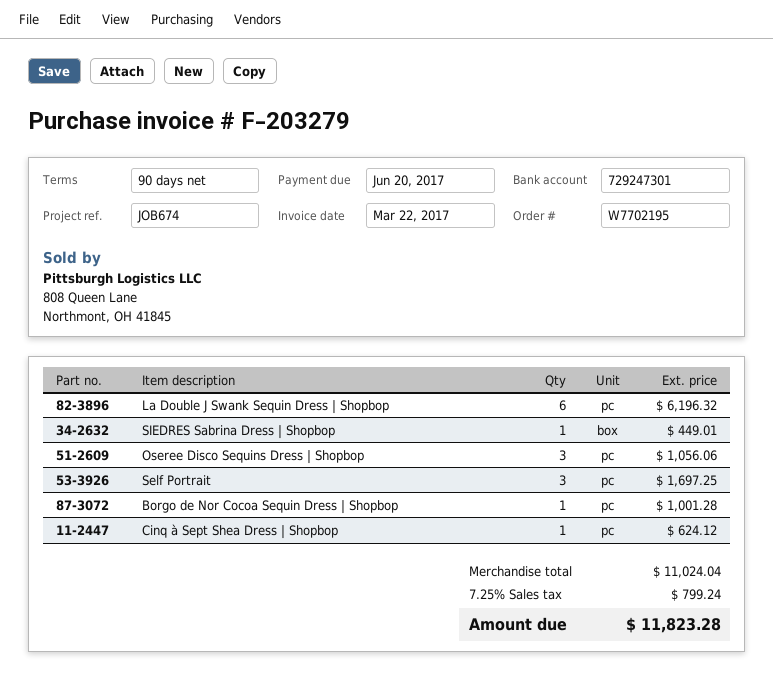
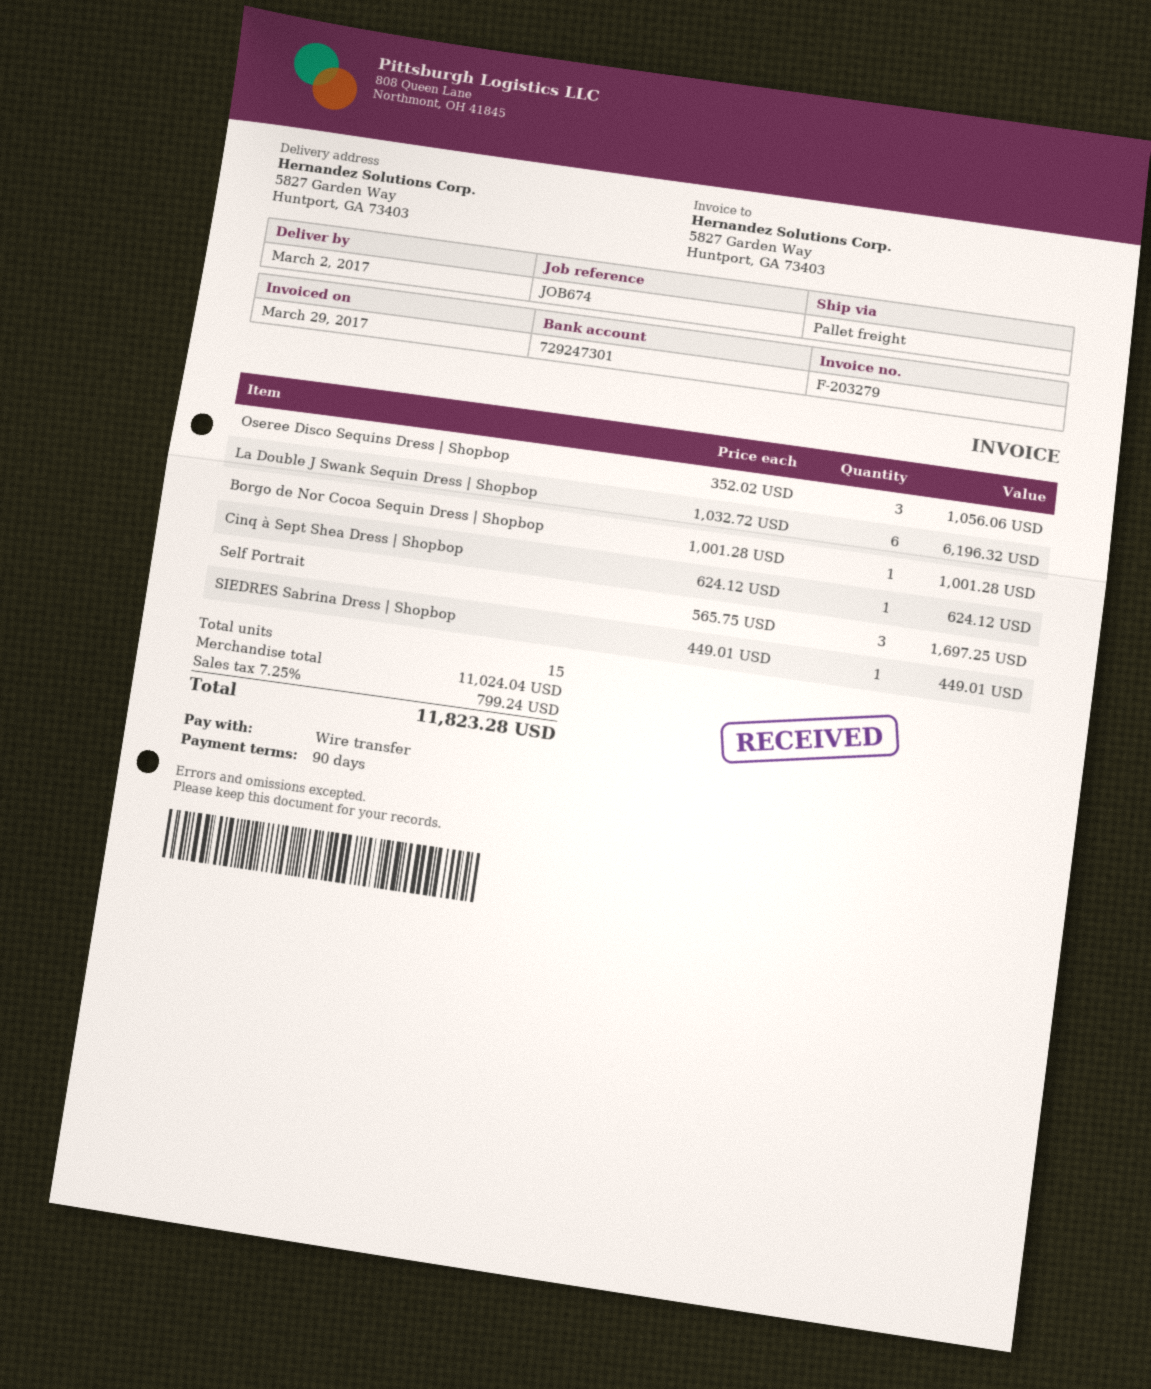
invoice date: 2017-03-22 -> 2017-03-29

